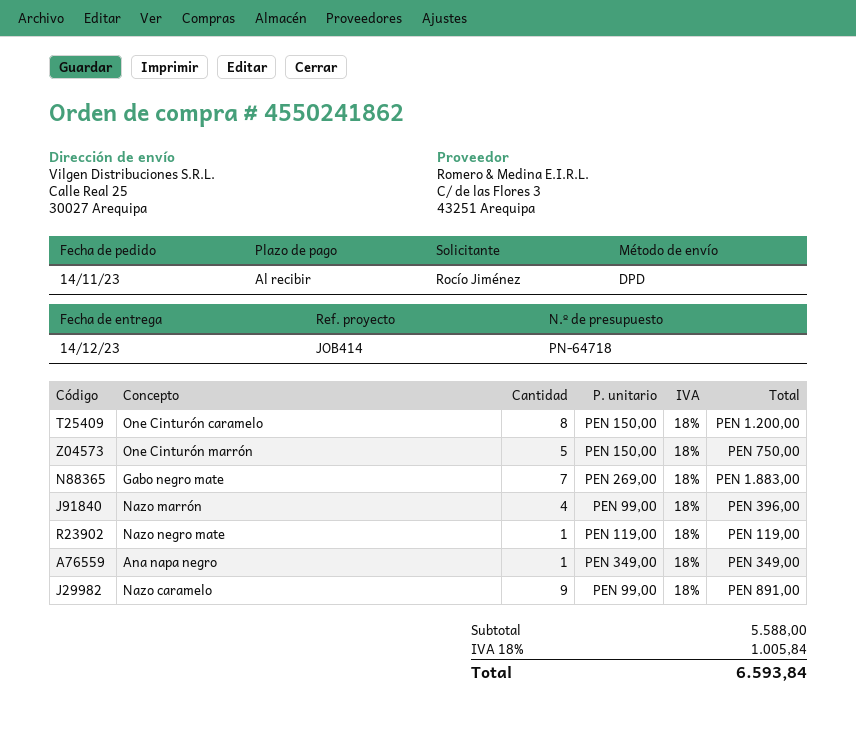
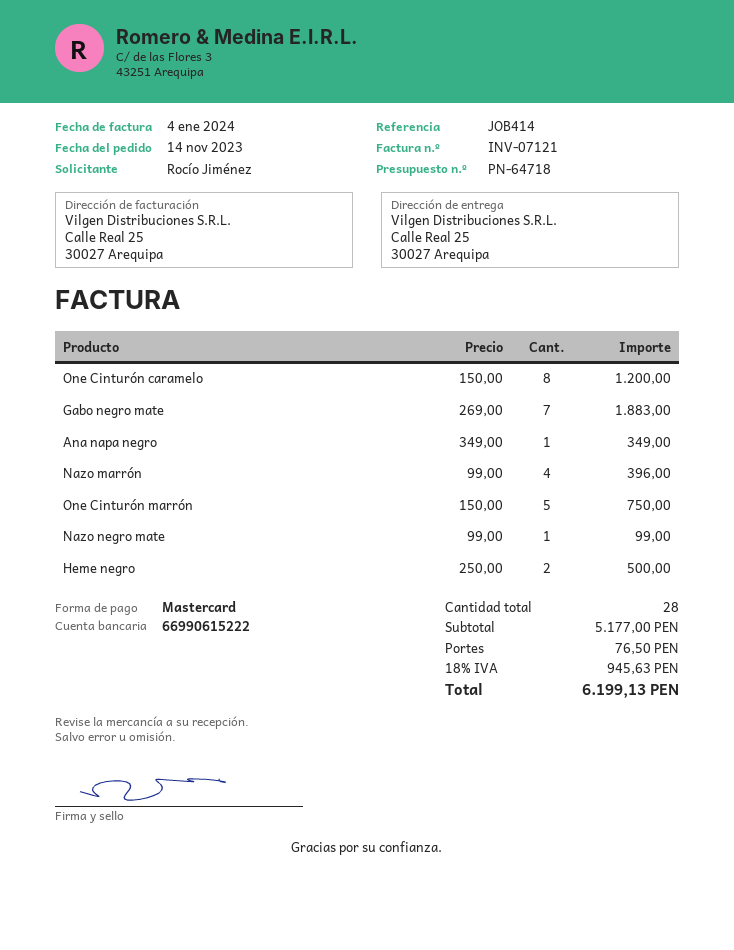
Nazo negro mate: 1 x 119.00 = 119.00 -> 1 x 99.00 = 99.00
Nazo caramelo: 9 x 99.00 = 891.00 -> none
Heme negro: none -> 2 x 250.00 = 500.00
subtotal: 5588.00 -> 5177.00
shipping: none -> 76.50
tax: 18% = 1005.84 -> 18% = 945.63
total: 6593.84 -> 6199.13

